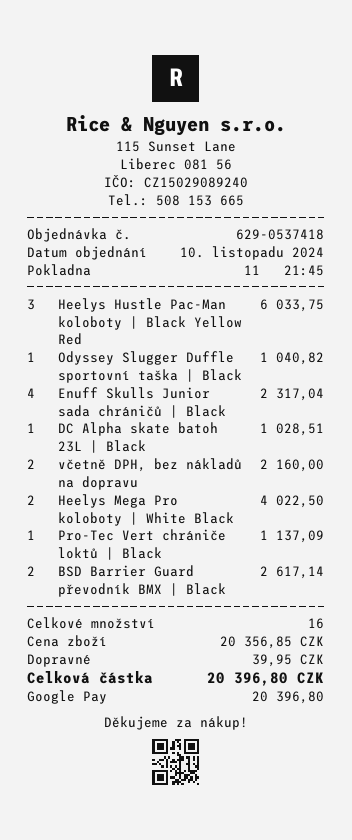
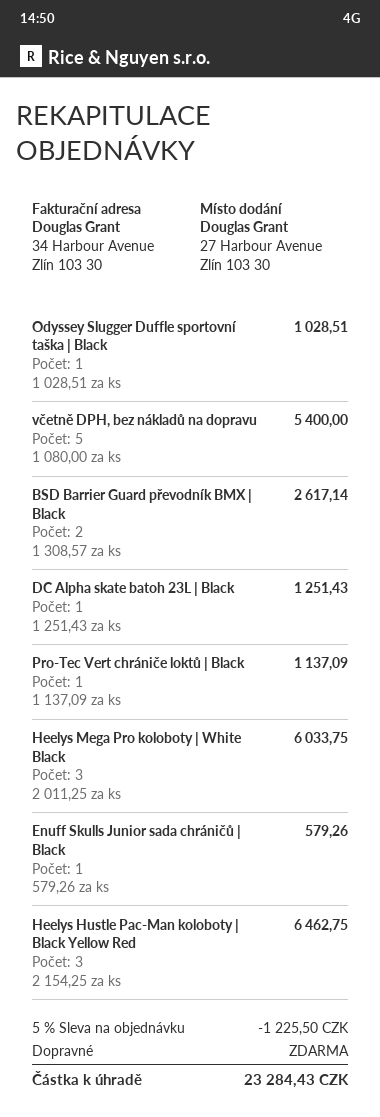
Heelys Hustle Pac-Man koloboty | Black Yellow Red: 3 for 6033.75 -> 3 for 6462.75
Odyssey Slugger Duffle sportovní taška | Black: 1 for 1040.82 -> 1 for 1028.51
Enuff Skulls Junior sada chráničů | Black: 4 for 2317.04 -> 1 for 579.26
DC Alpha skate batoh 23L | Black: 1 for 1028.51 -> 1 for 1251.43
včetně DPH, bez nákladů na dopravu: 2 for 2160.00 -> 5 for 5400.00
Heelys Mega Pro koloboty | White Black: 2 for 4022.50 -> 3 for 6033.75
discount: none -> 5% = 1225.50
shipping: 39.95 -> 0.00
total: 20396.80 -> 23284.43

